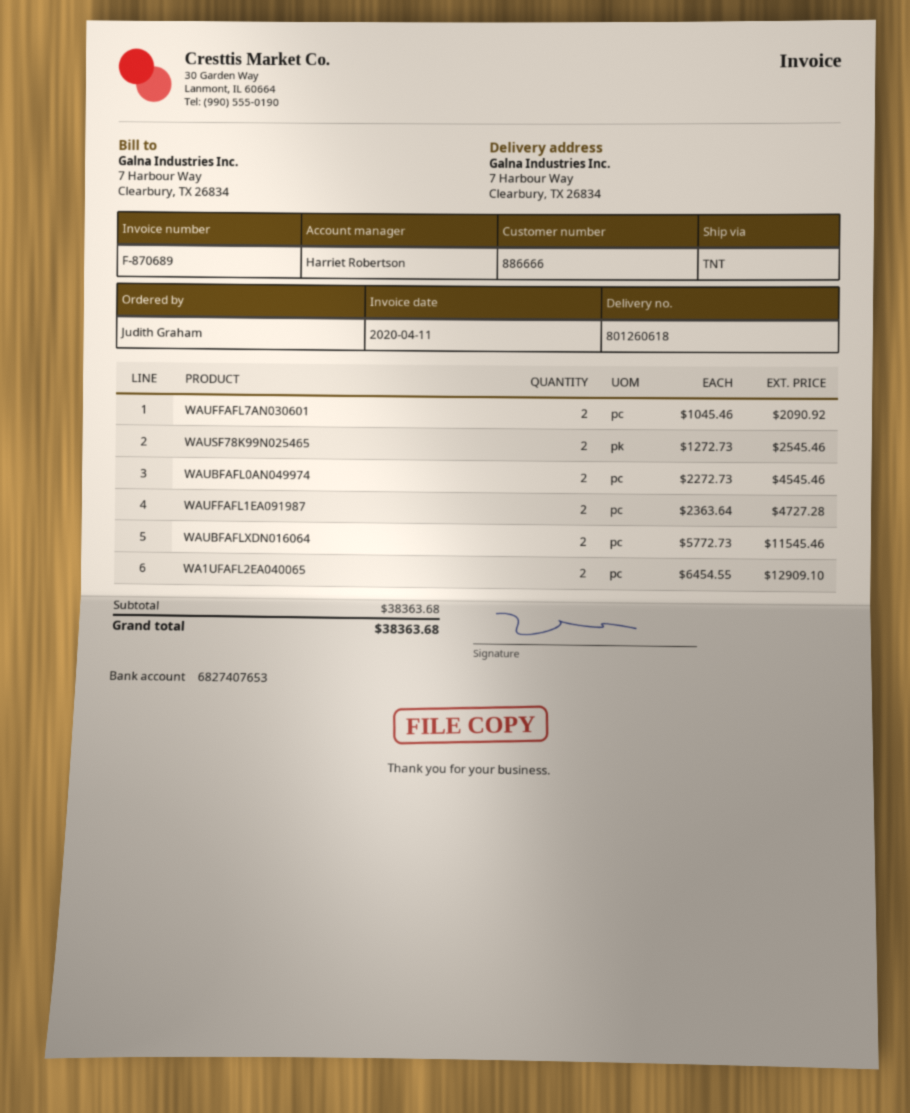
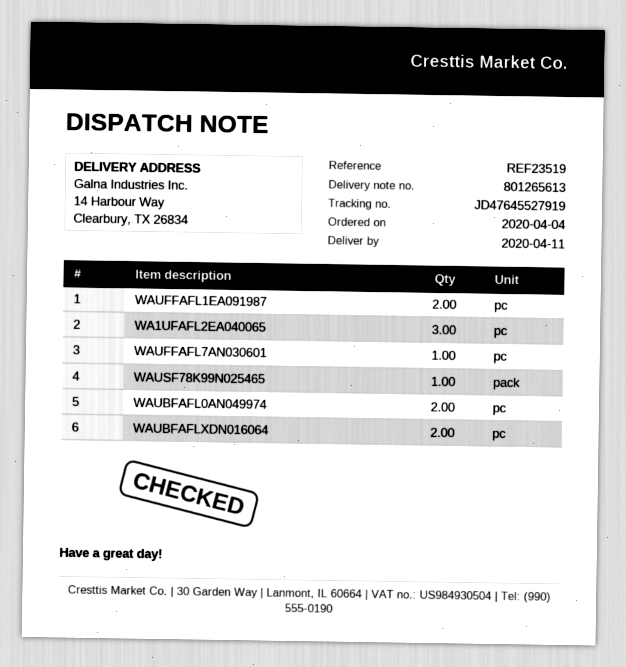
delivery note number: 801260618 -> 801265613
ship to: 7 Harbour Way, Clearbury, TX 26834 -> 14 Harbour Way, Clearbury, TX 26834
WAUFFAFL7AN030601: 2 -> 1
WAUSF78K99N025465: 2 -> 1
WA1UFAFL2EA040065: 2 -> 3

